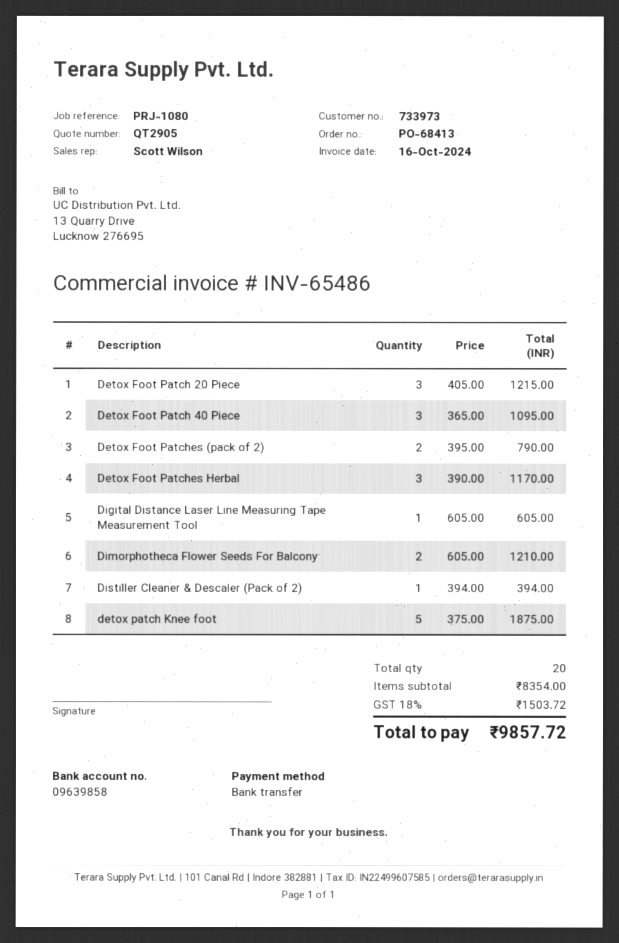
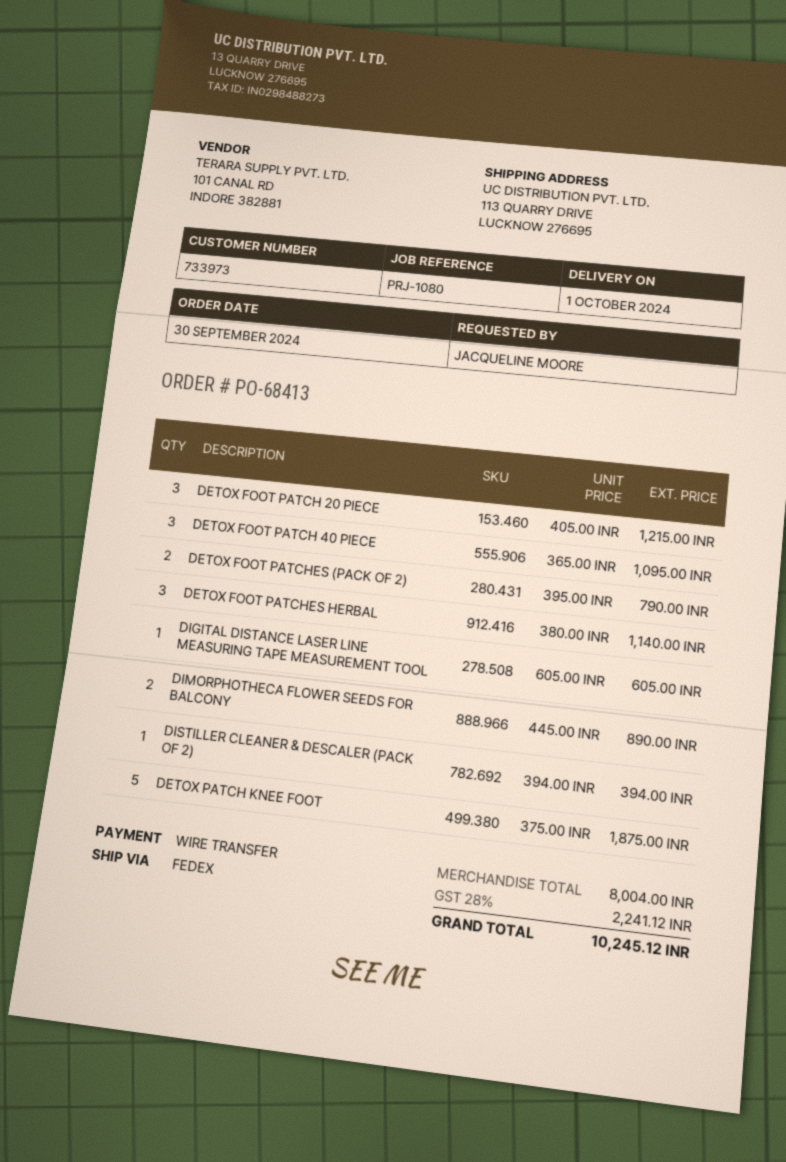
Detox Foot Patches Herbal: 3 x 390.00 = 1170.00 -> 3 x 380.00 = 1140.00
Dimorphotheca Flower Seeds For Balcony: 2 x 605.00 = 1210.00 -> 2 x 445.00 = 890.00
subtotal: 8354.00 -> 8004.00
tax: 18% = 1503.72 -> 28% = 2241.12
total: 9857.72 -> 10245.12

